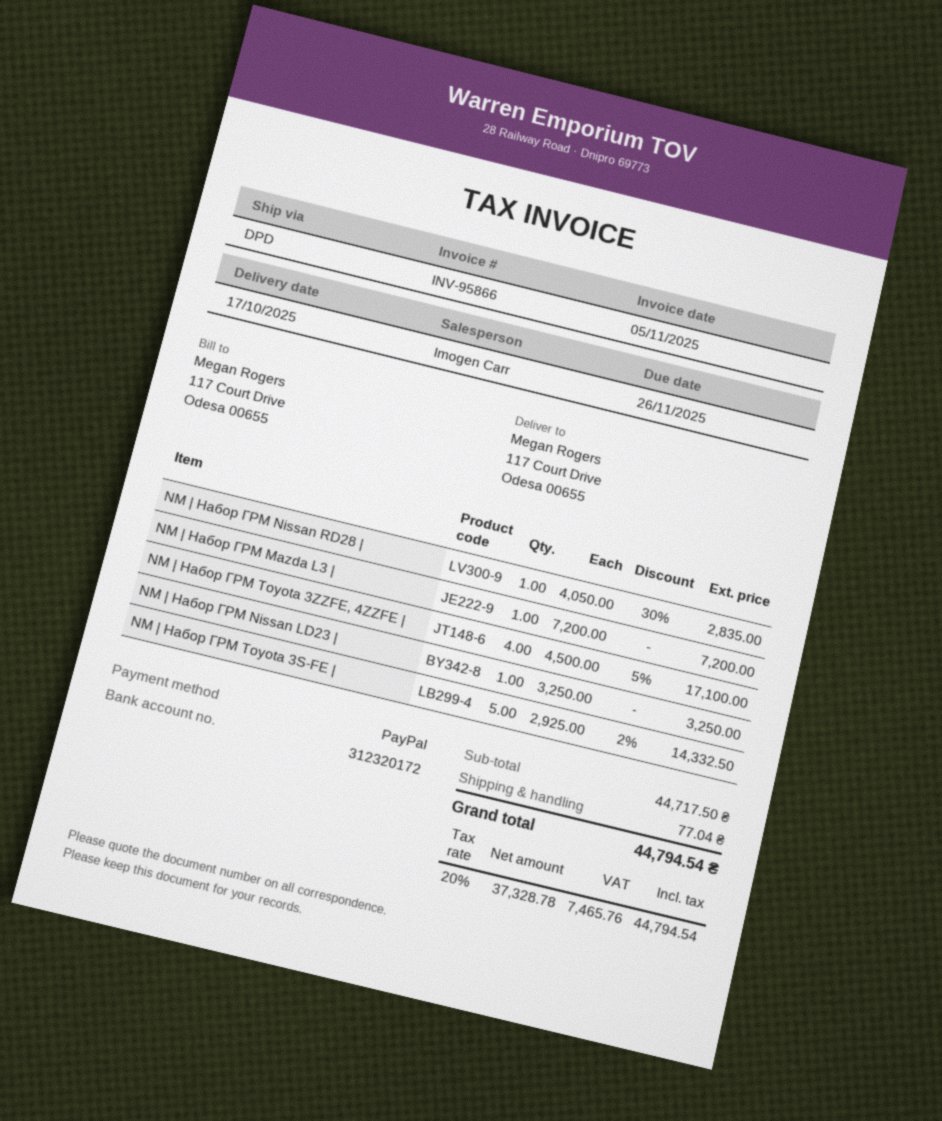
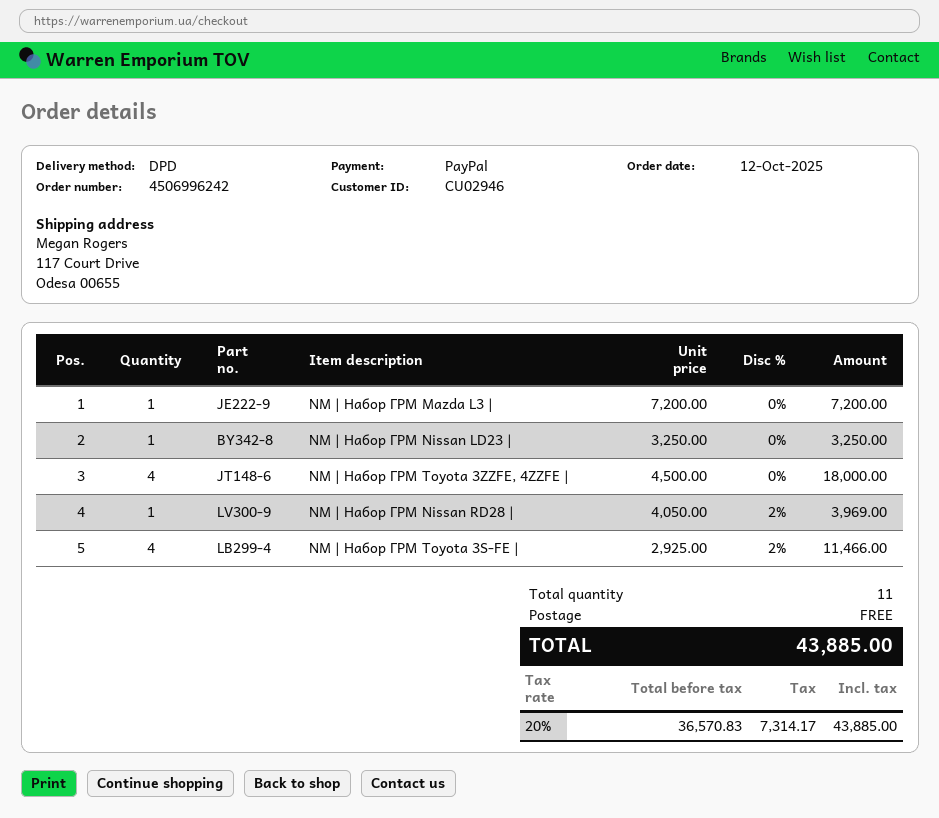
NM | Набор ГРМ Nissan RD28 |: 1 x 4050.00 - 30% = 2835.00 -> 1 x 4050.00 - 2% = 3969.00
NM | Набор ГРМ Toyota 3ZZFE, 4ZZFE |: 4 x 4500.00 - 5% = 17100.00 -> 4 x 4500.00 = 18000.00
NM | Набор ГРМ Toyota 3S-FE |: 5 x 2925.00 - 2% = 14332.50 -> 4 x 2925.00 - 2% = 11466.00
shipping: 77.04 -> 0.00
net: 37328.78 -> 36570.83
tax: 20% = 7465.76 -> 20% = 7314.17
total: 44794.54 -> 43885.00

